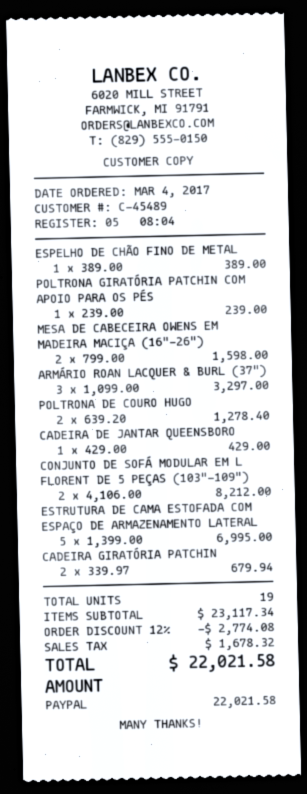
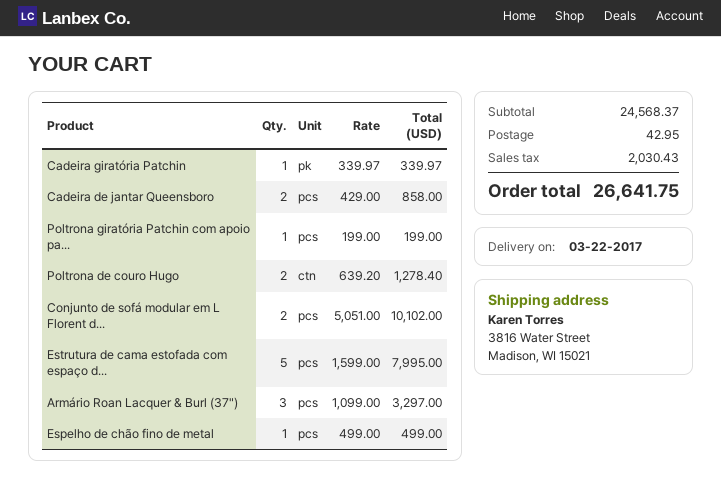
ESPELHO DE CHÃO FINO DE METAL: 1 x 389.00 = 389.00 -> 1 x 499.00 = 499.00
POLTRONA GIRATÓRIA PATCHIN COM APOIO PARA OS PÉS: 1 x 239.00 = 239.00 -> 1 x 199.00 = 199.00
MESA DE CABECEIRA OWENS EM MADEIRA MACIÇA (16"-26"): 2 x 799.00 = 1598.00 -> none
CADEIRA DE JANTAR QUEENSBORO: 1 x 429.00 = 429.00 -> 2 x 429.00 = 858.00
CONJUNTO DE SOFÁ MODULAR EM L FLORENT DE 5 PEÇAS (103"-109"): 2 x 4106.00 = 8212.00 -> 2 x 5051.00 = 10102.00
ESTRUTURA DE CAMA ESTOFADA COM ESPAÇO DE ARMAZENAMENTO LATERAL: 5 x 1399.00 = 6995.00 -> 5 x 1599.00 = 7995.00
CADEIRA GIRATÓRIA PATCHIN: 2 x 339.97 = 679.94 -> 1 x 339.97 = 339.97
subtotal: 23117.34 -> 24568.37
discount: 12% = 2774.08 -> none
shipping: none -> 42.95
tax: 1678.32 -> 2030.43
total: 22021.58 -> 26641.75

